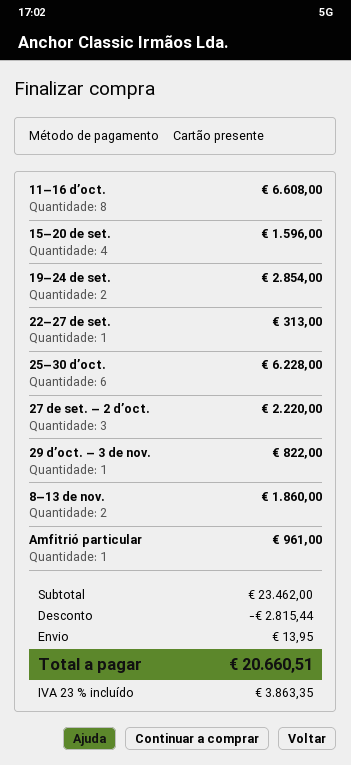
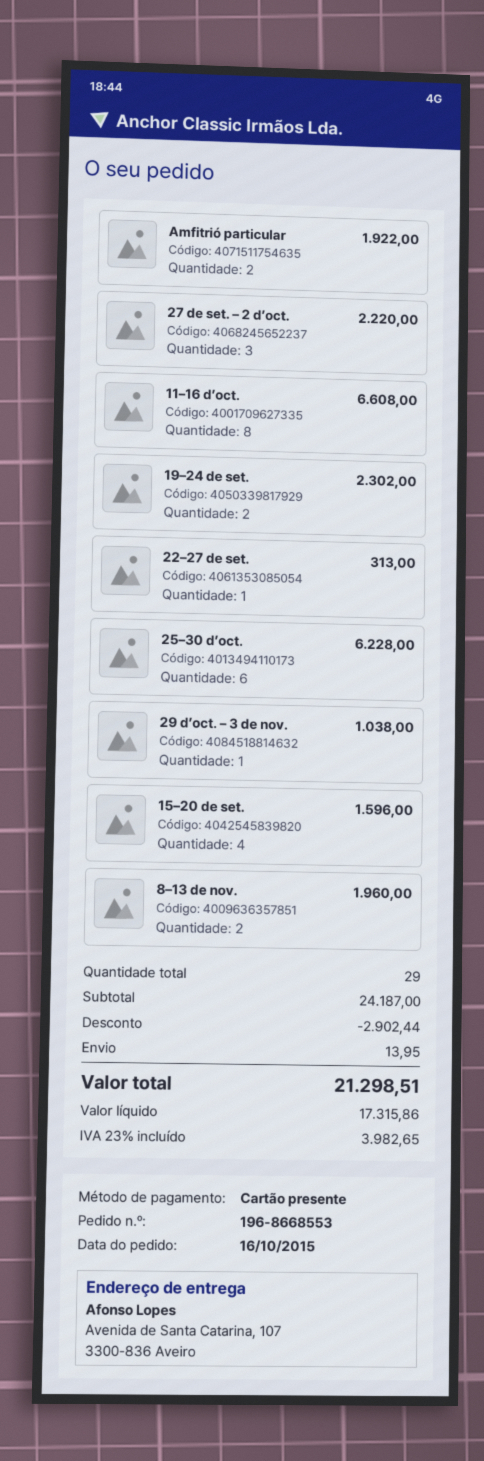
19–24 de set.: 2 for 2854.00 -> 2 for 2302.00
29 d’oct. – 3 de nov.: 1 for 822.00 -> 1 for 1038.00
8–13 de nov.: 2 for 1860.00 -> 2 for 1960.00
Amfitrió particular: 1 for 961.00 -> 2 for 1922.00
subtotal: 23462.00 -> 24187.00
discount: 2815.44 -> 2902.44
tax: 23% = 3863.35 -> 23% = 3982.65
total: 20660.51 -> 21298.51

